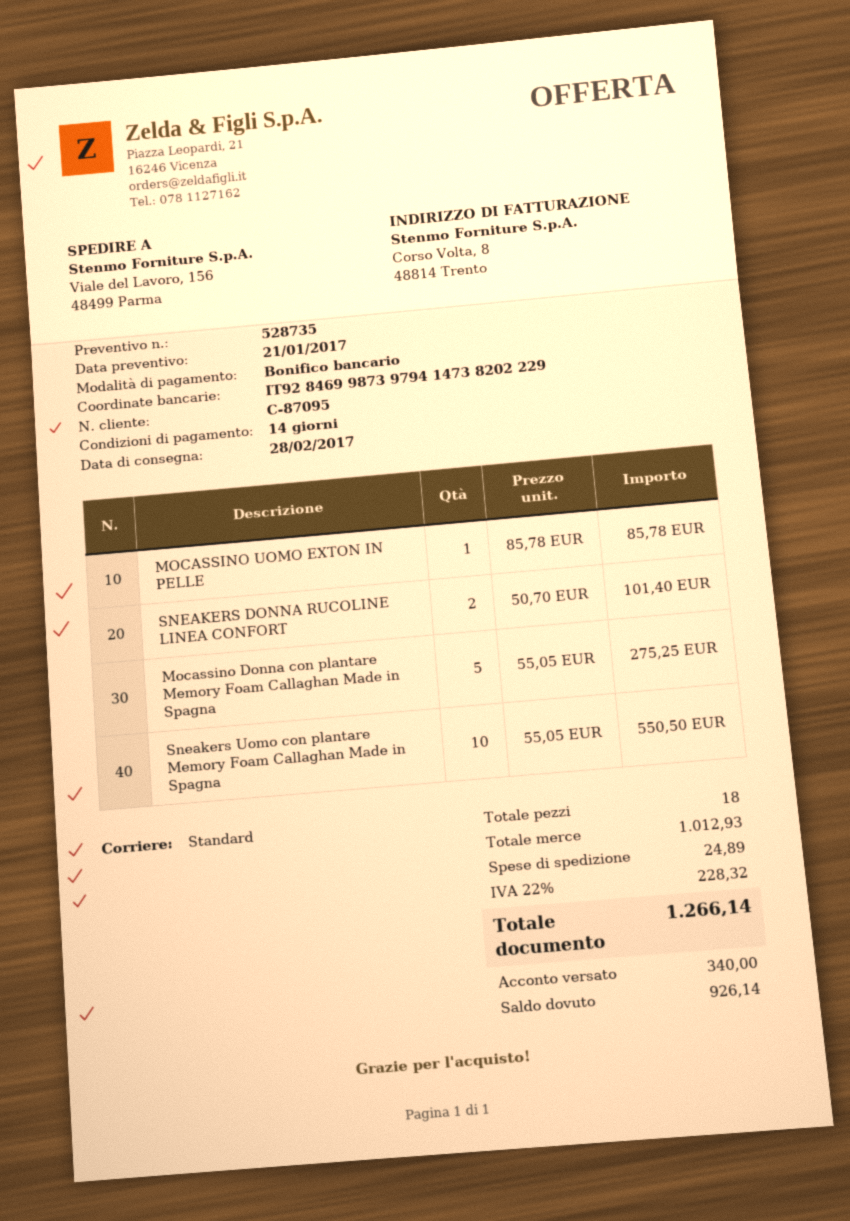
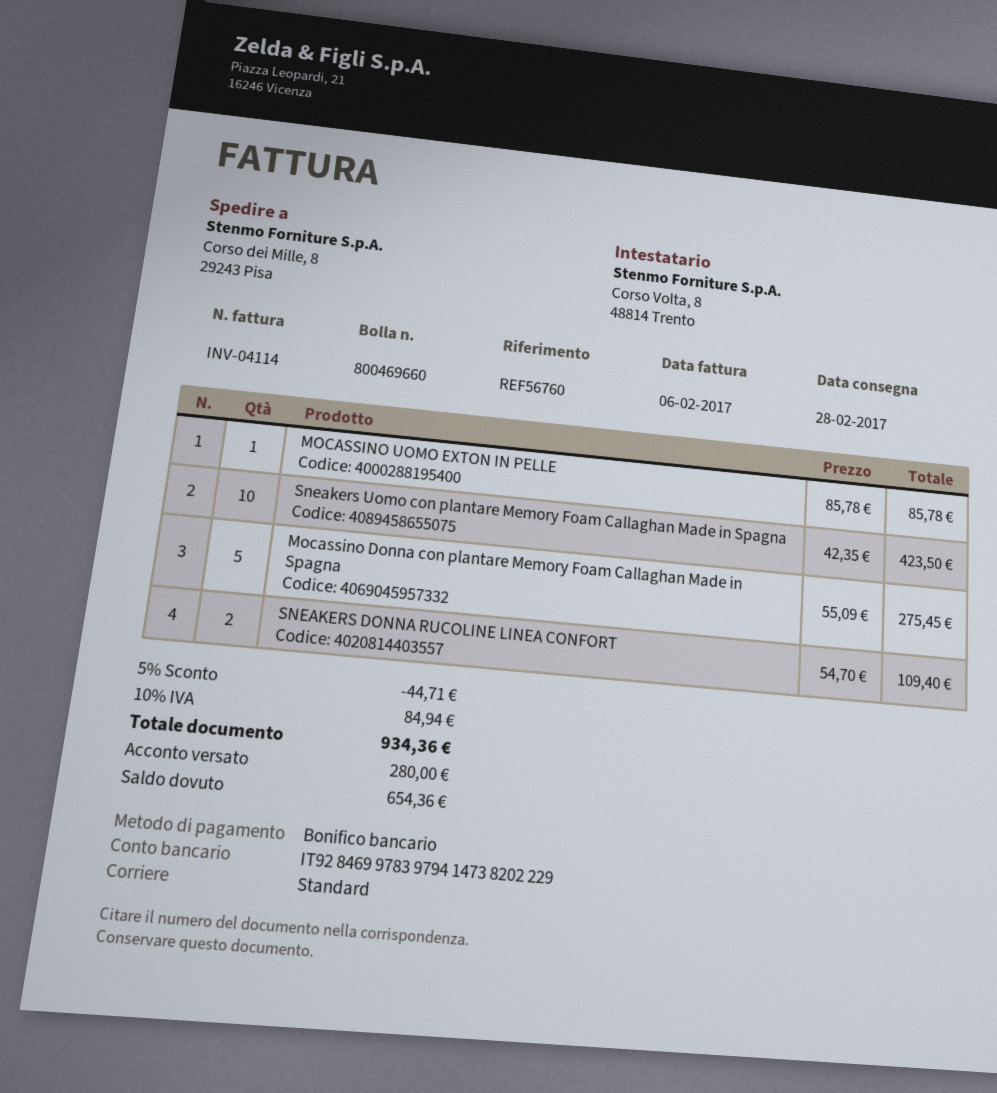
bank account: IT9284699873979414738202229 -> IT9284699783979414738202229
ship to: Viale del Lavoro, 156, 48499 Parma -> Corso dei Mille, 8, 29243 Pisa
SNEAKERS DONNA RUCOLINE LINEA CONFORT: 2 x 50.70 = 101.40 -> 2 x 54.70 = 109.40
Mocassino Donna con plantare Memory Foam Callaghan Made in Spagna: 5 x 55.05 = 275.25 -> 5 x 55.09 = 275.45
Sneakers Uomo con plantare Memory Foam Callaghan Made in Spagna: 10 x 55.05 = 550.50 -> 10 x 42.35 = 423.50
discount: none -> 5% = 44.71
shipping: 24.89 -> none
tax: 22% = 228.32 -> 10% = 84.94
total: 1266.14 -> 934.36
deposit: 340.00 -> 280.00
balance: 926.14 -> 654.36

